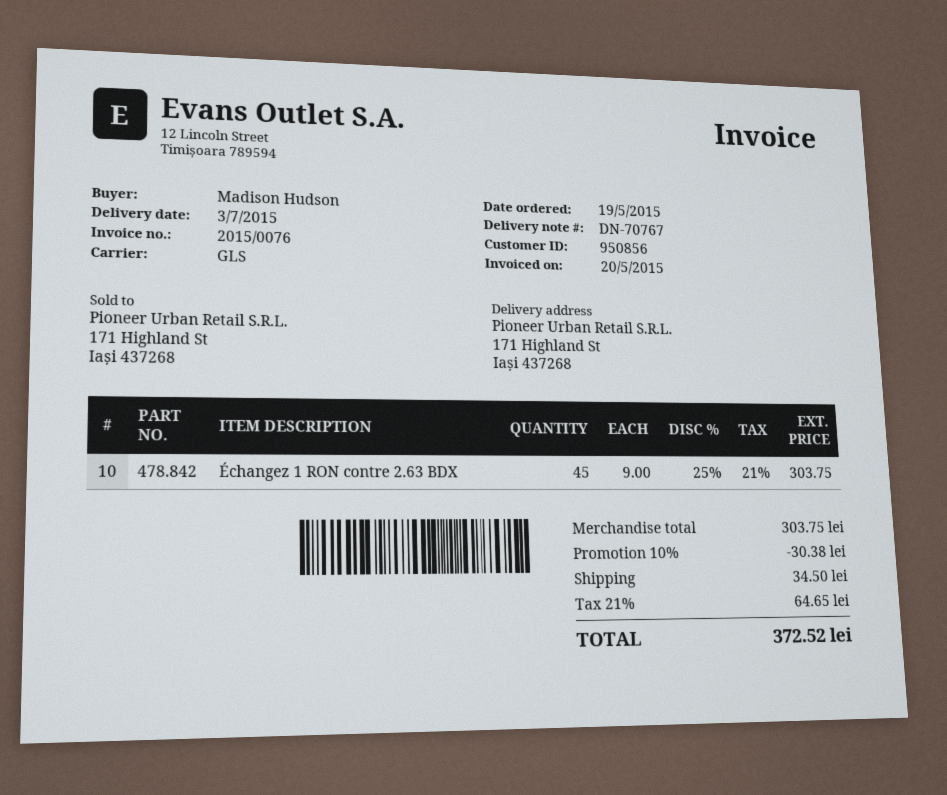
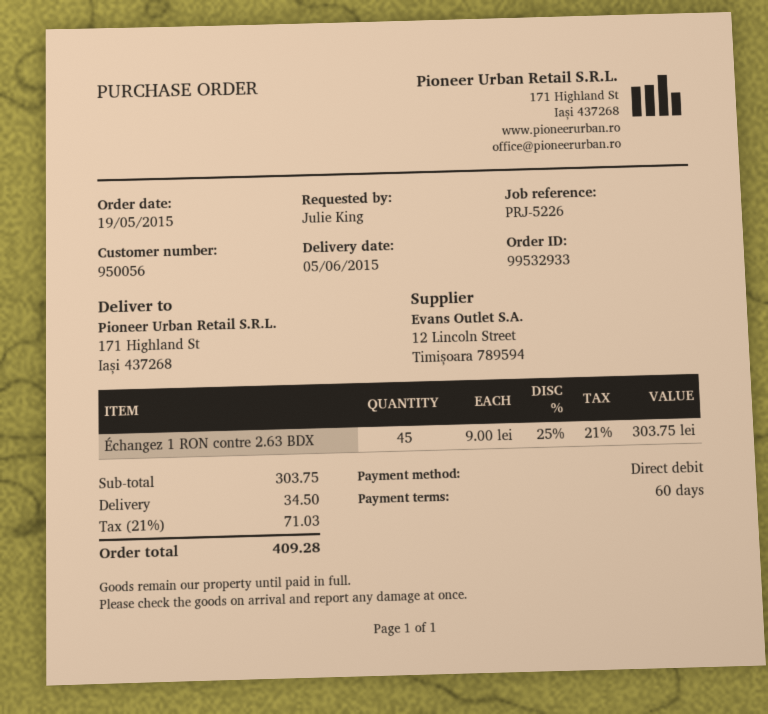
delivery date: 2015-07-03 -> 2015-06-05
customer number: 950856 -> 950056
ordered by: Madison Hudson -> Julie King
discount: 10% = 30.38 -> none
tax: 21% = 64.65 -> 21% = 71.03
total: 372.52 -> 409.28

